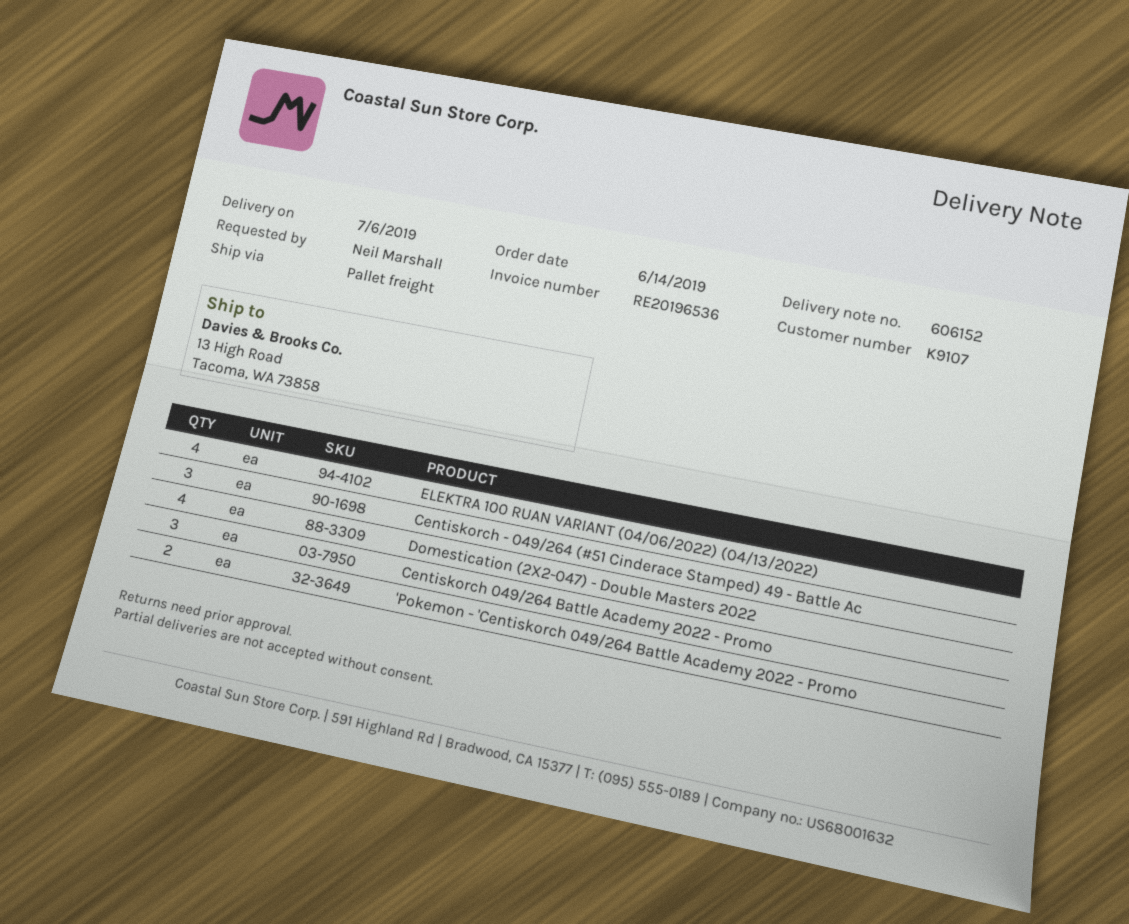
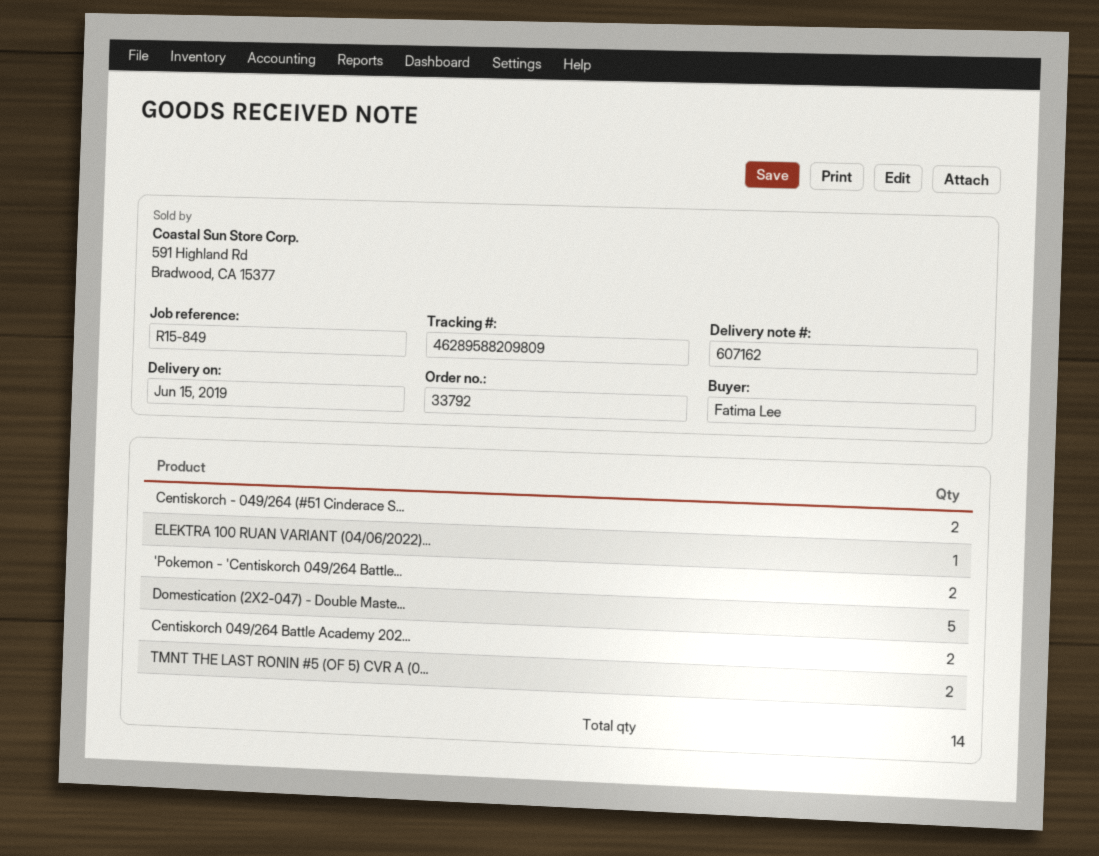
delivery note number: 606152 -> 607162
delivery date: 2019-07-06 -> 2019-06-15
ordered by: Neil Marshall -> Fatima Lee
ELEKTRA 100 RUAN VARIANT (04/06/2022) (04/13/2022): 4 -> 1
Centiskorch - 049/264 (#51 Cinderace Stamped) 49 - Battle Ac: 3 -> 2
Domestication (2X2-047) - Double Masters 2022: 4 -> 5
Centiskorch 049/264 Battle Academy 2022 - Promo: 3 -> 2
TMNT THE LAST RONIN #5 (OF 5) CVR A (0...: none -> 2

